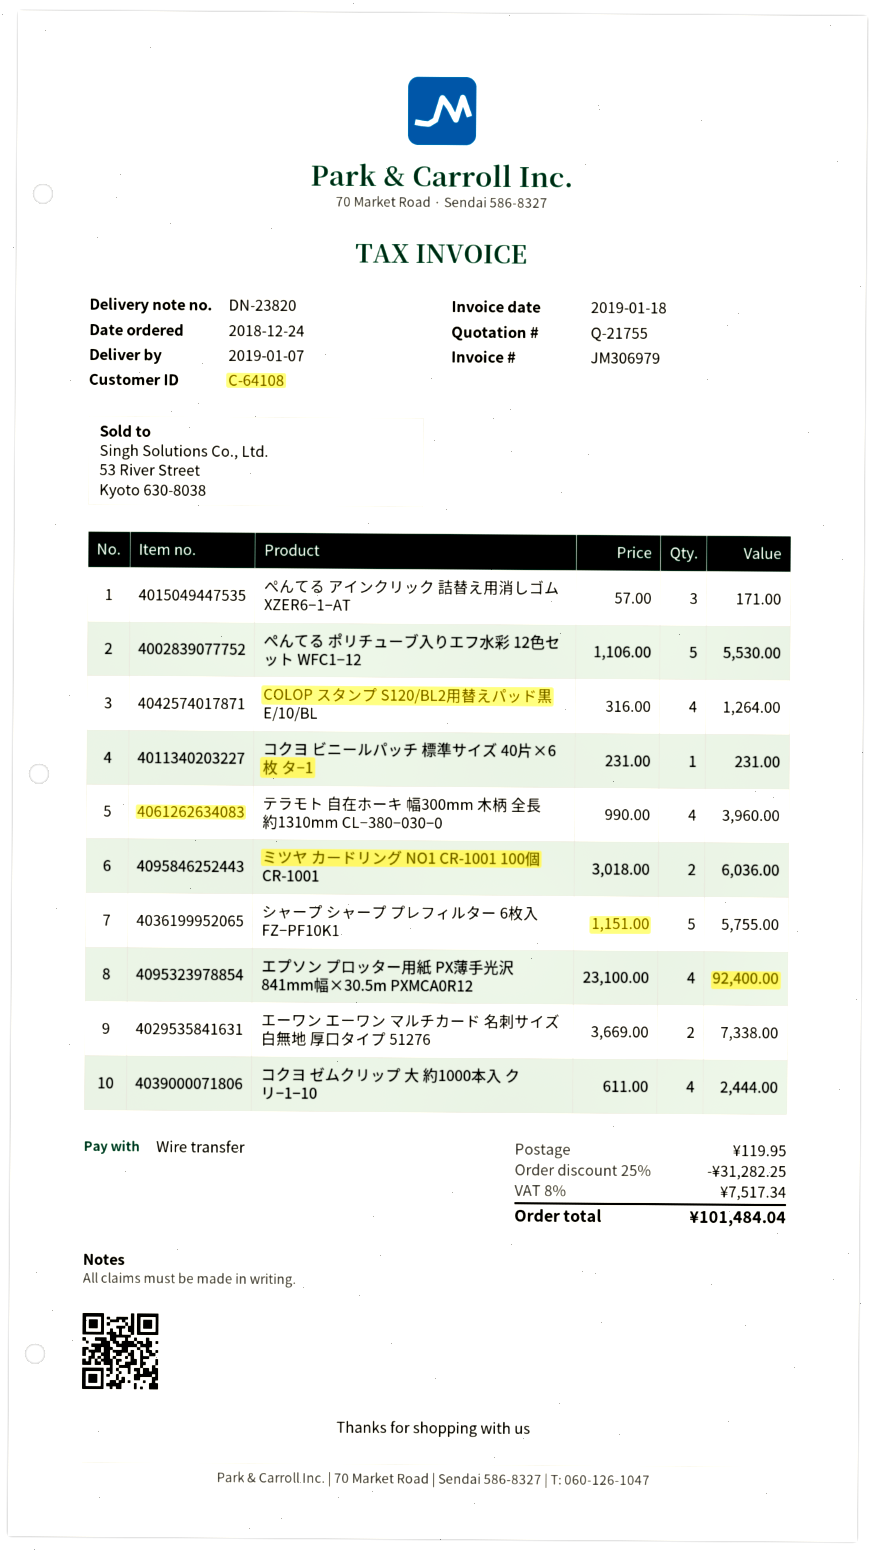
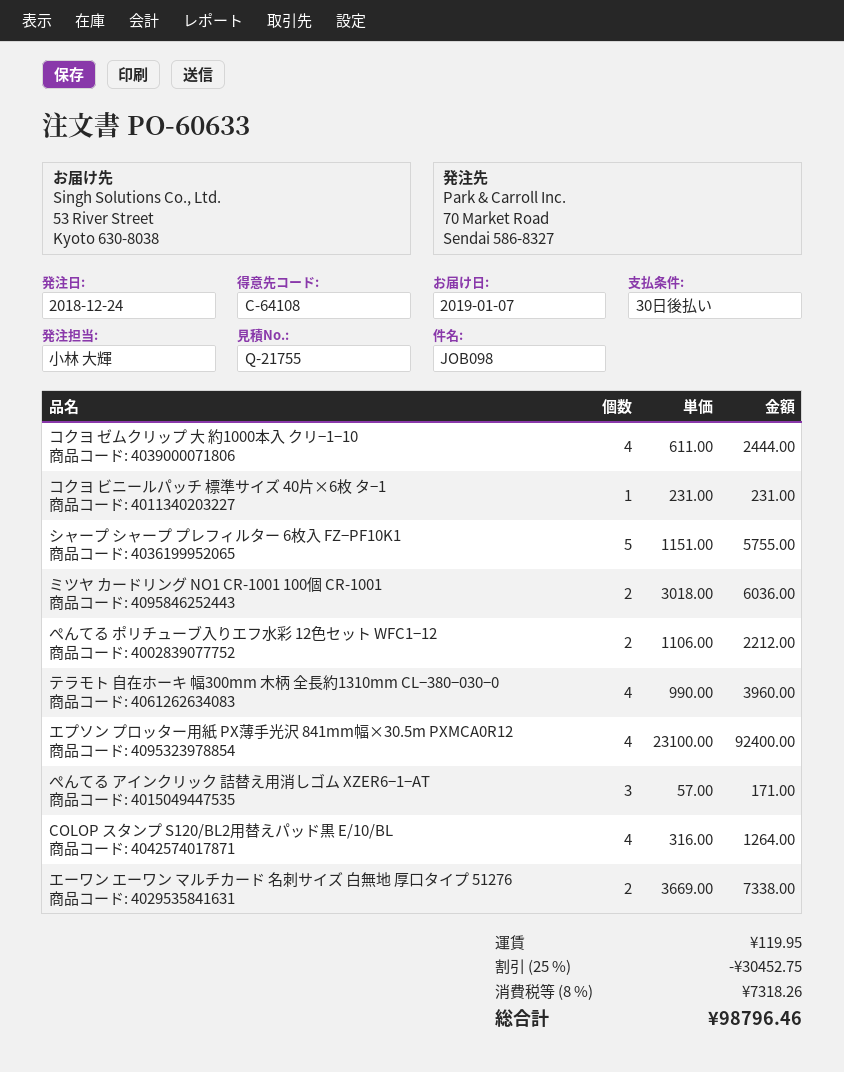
ぺんてる ポリチューブ入りエフ水彩 12色セット WFC1−12: 5 x 1106.00 = 5530.00 -> 2 x 1106.00 = 2212.00
discount: 25% = 31282.25 -> 25% = 30452.75
tax: 8% = 7517.34 -> 8% = 7318.26
total: 101484.04 -> 98796.46

